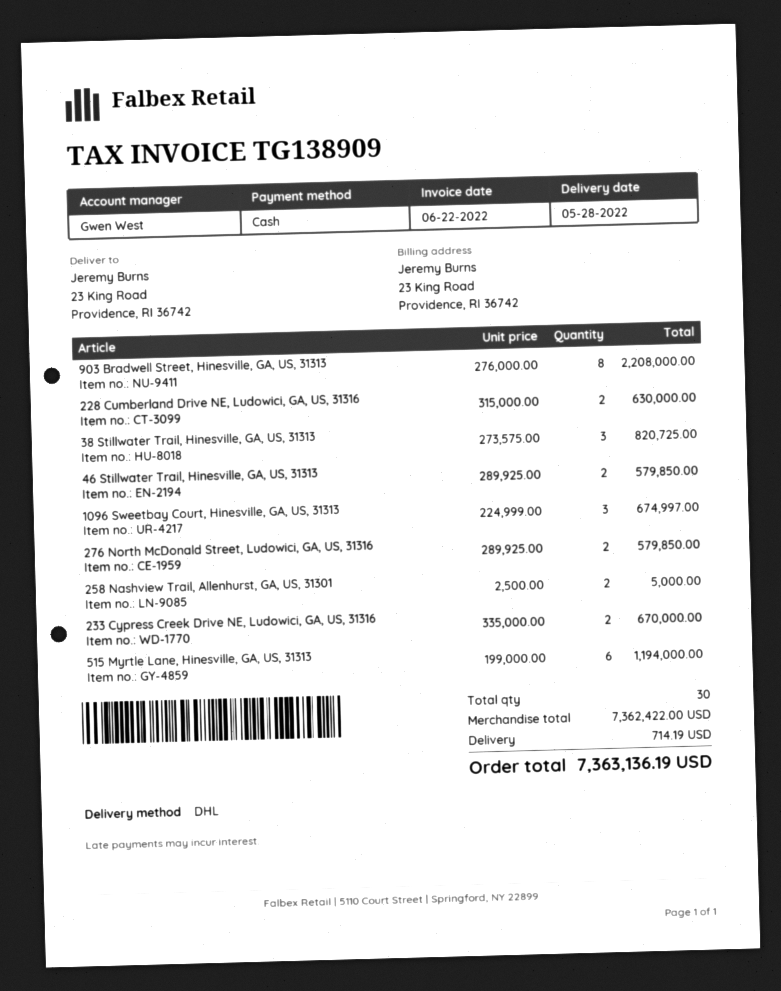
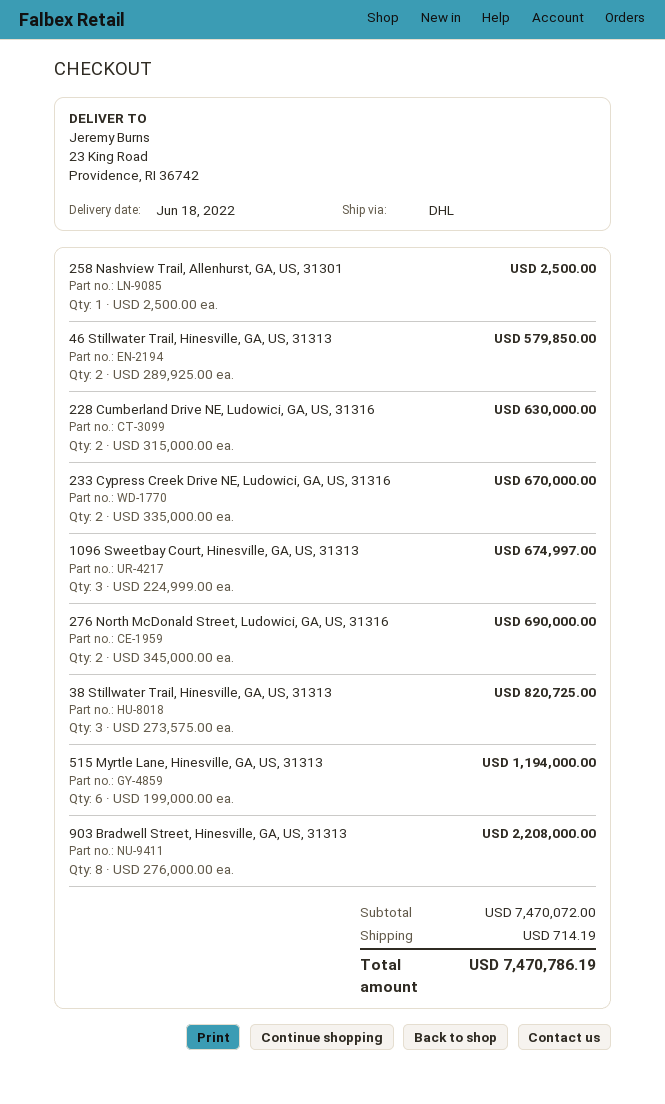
delivery date: 2022-05-28 -> 2022-06-18
276 North McDonald Street, Ludowici, GA, US, 31316: 2 x 289925.00 = 579850.00 -> 2 x 345000.00 = 690000.00
258 Nashview Trail, Allenhurst, GA, US, 31301: 2 x 2500.00 = 5000.00 -> 1 x 2500.00 = 2500.00
subtotal: 7362422.00 -> 7470072.00
total: 7363136.19 -> 7470786.19

